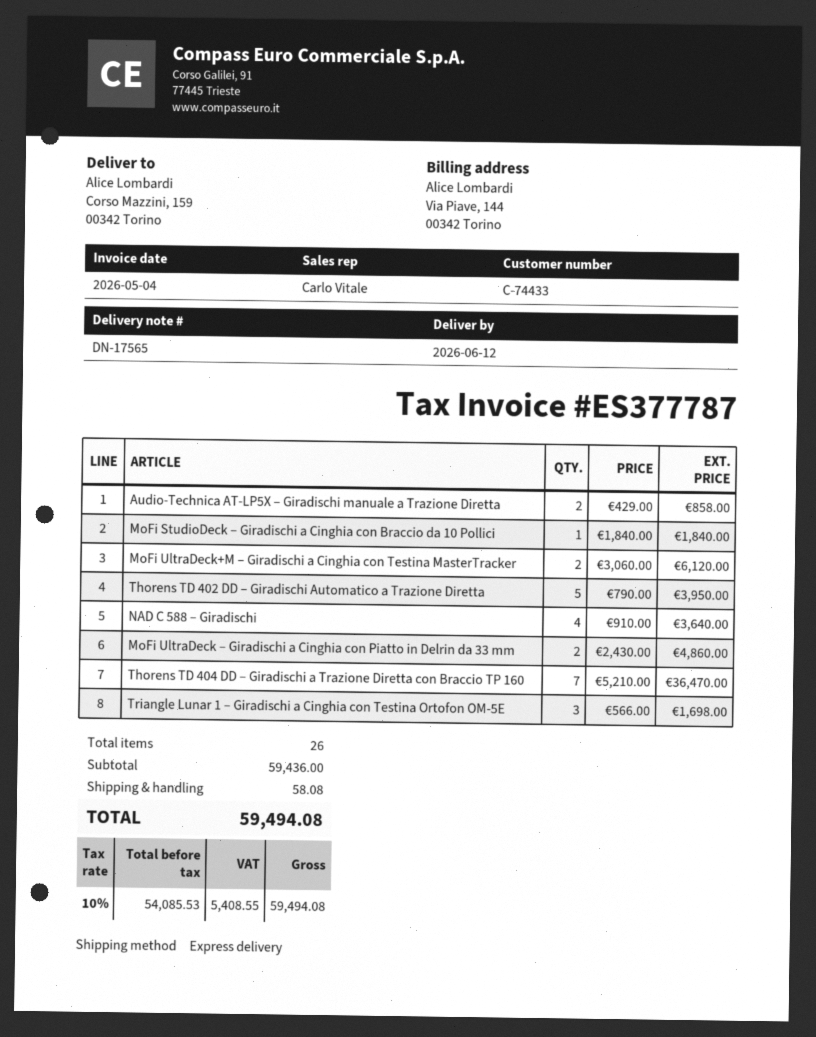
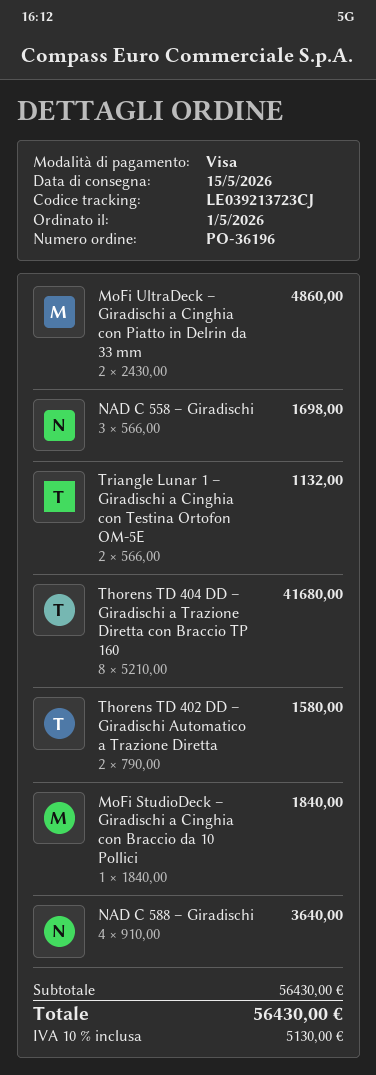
delivery date: 2026-06-12 -> 2026-05-15
Audio-Technica AT-LP5X – Giradischi manuale a Trazione Diretta: 2 x 429.00 = 858.00 -> none
MoFi UltraDeck+M – Giradischi a Cinghia con Testina MasterTracker: 2 x 3060.00 = 6120.00 -> none
Thorens TD 402 DD – Giradischi Automatico a Trazione Diretta: 5 x 790.00 = 3950.00 -> 2 x 790.00 = 1580.00
Thorens TD 404 DD – Giradischi a Trazione Diretta con Braccio TP 160: 7 x 5210.00 = 36470.00 -> 8 x 5210.00 = 41680.00
Triangle Lunar 1 – Giradischi a Cinghia con Testina Ortofon OM-5E: 3 x 566.00 = 1698.00 -> 2 x 566.00 = 1132.00
NAD C 558 – Giradischi: none -> 3 x 566.00 = 1698.00
subtotal: 59436.00 -> 56430.00
shipping: 58.08 -> none
tax: 10% = 5408.55 -> 10% = 5130.00
total: 59494.08 -> 56430.00

